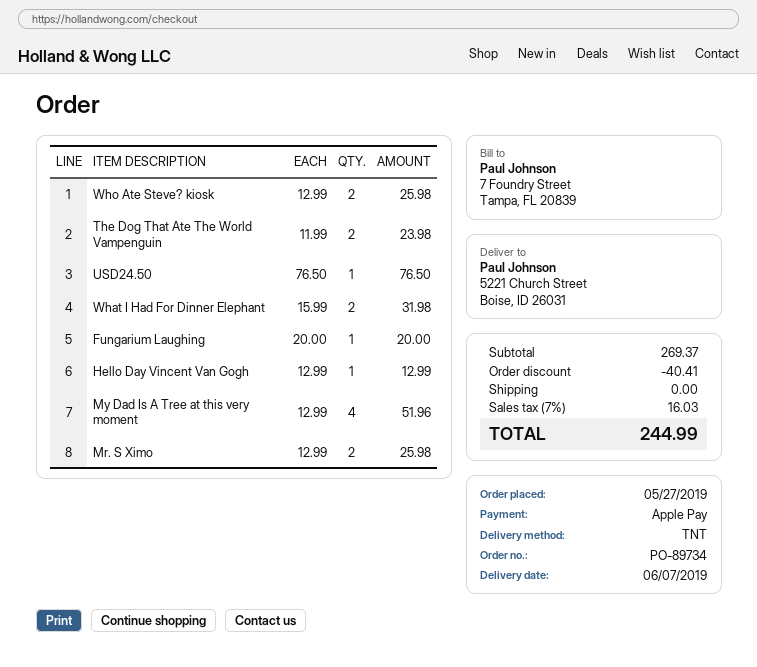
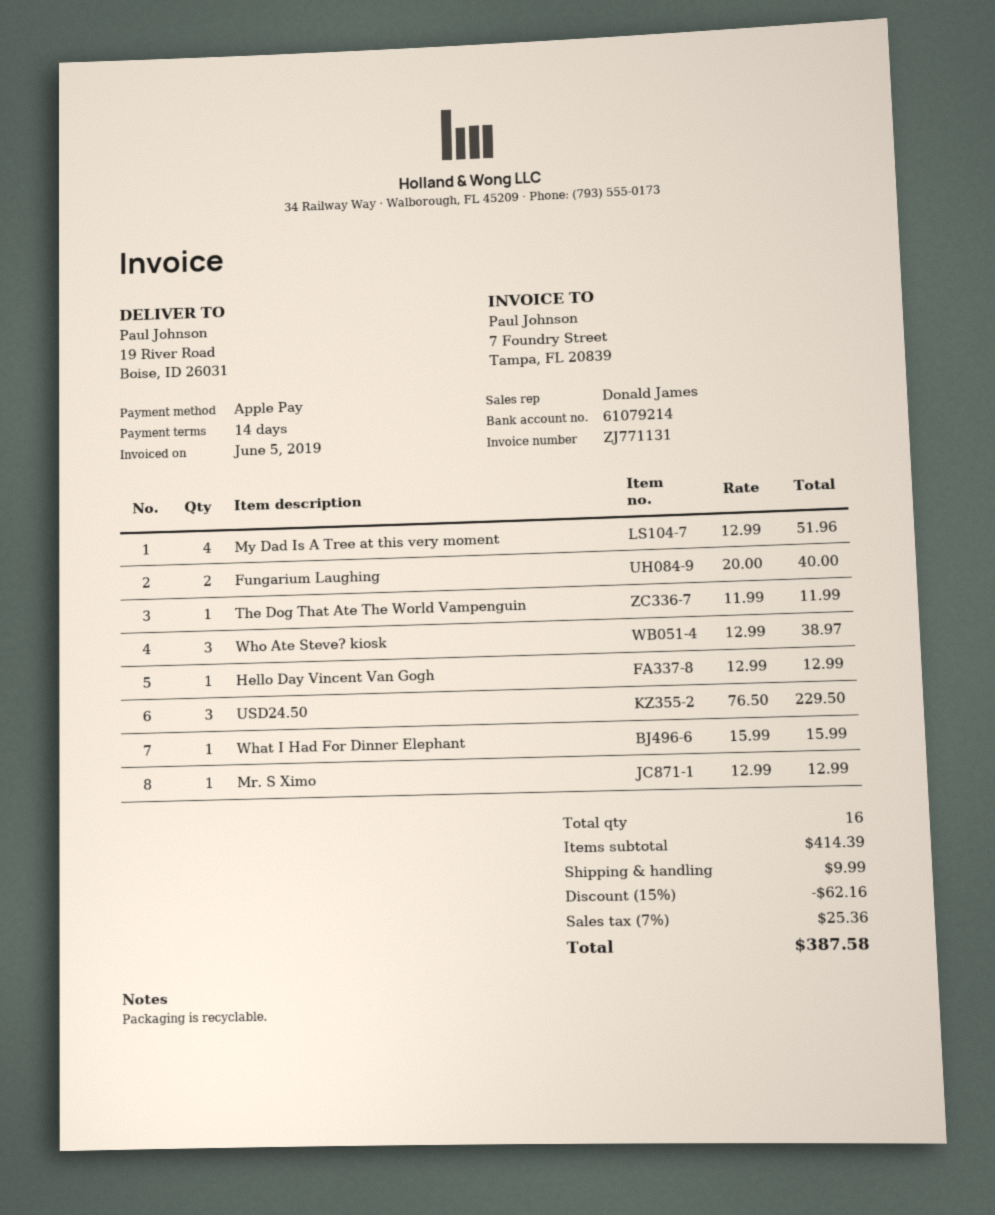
ship to: 5221 Church Street, Boise, ID 26031 -> 19 River Road, Boise, ID 26031
Who Ate Steve? kiosk: 2 x 12.99 = 25.98 -> 3 x 12.99 = 38.97
The Dog That Ate The World Vampenguin: 2 x 11.99 = 23.98 -> 1 x 11.99 = 11.99
USD24.50: 1 x 76.50 = 76.50 -> 3 x 76.50 = 229.50
What I Had For Dinner Elephant: 2 x 15.99 = 31.98 -> 1 x 15.99 = 15.99
Fungarium Laughing: 1 x 20.00 = 20.00 -> 2 x 20.00 = 40.00
Mr. S Ximo: 2 x 12.99 = 25.98 -> 1 x 12.99 = 12.99
subtotal: 269.37 -> 414.39
discount: 40.41 -> 62.16
shipping: 0.00 -> 9.99
tax: 7% = 16.03 -> 7% = 25.36
total: 244.99 -> 387.58

